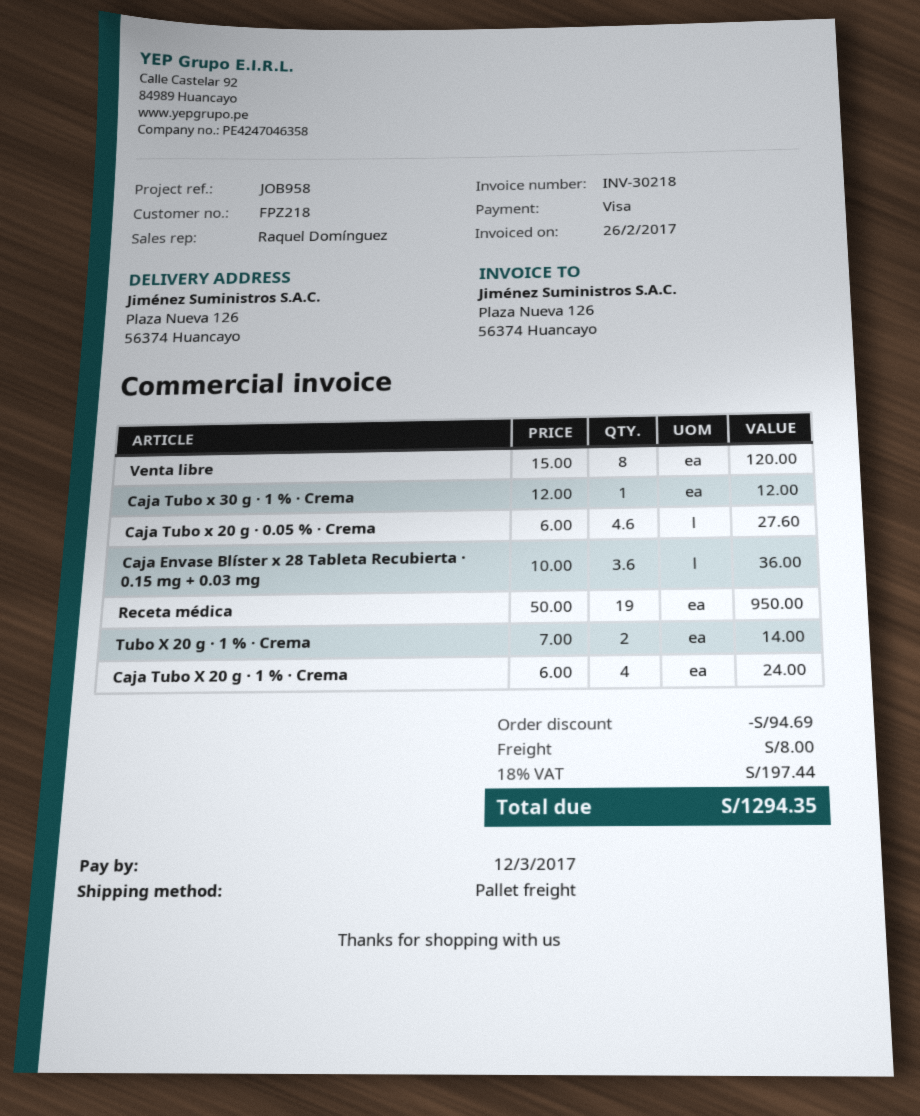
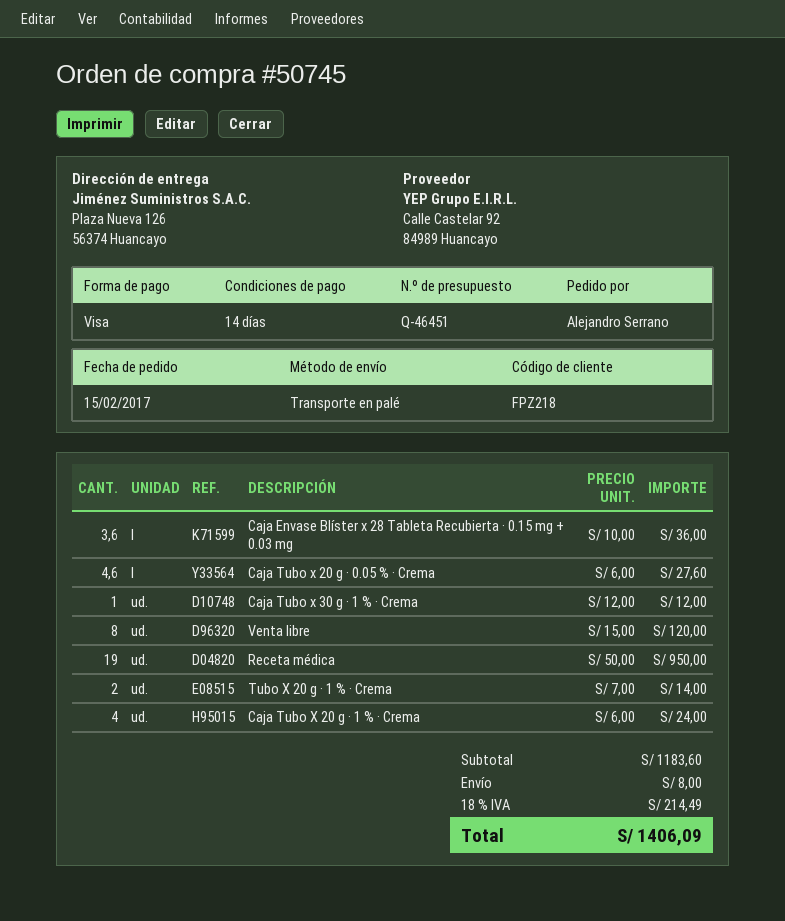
discount: 94.69 -> none
tax: 18% = 197.44 -> 18% = 214.49
total: 1294.35 -> 1406.09

